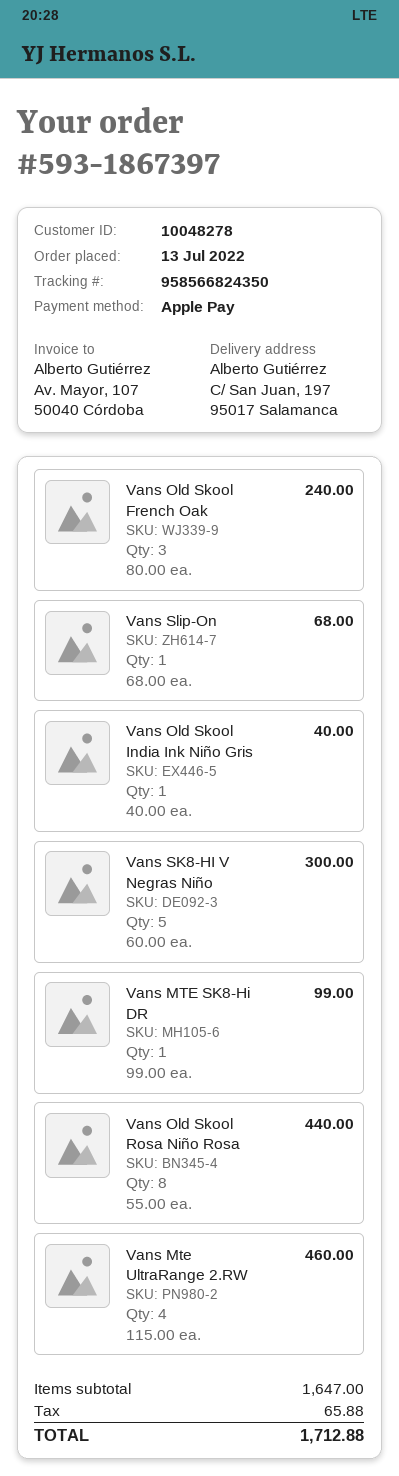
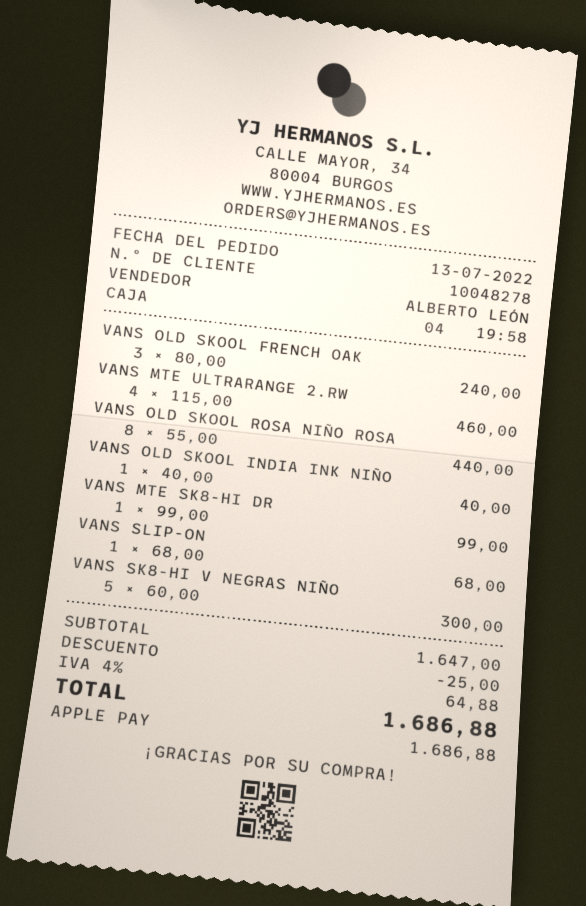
discount: none -> 25.00
tax: 65.88 -> 64.88
total: 1712.88 -> 1686.88

